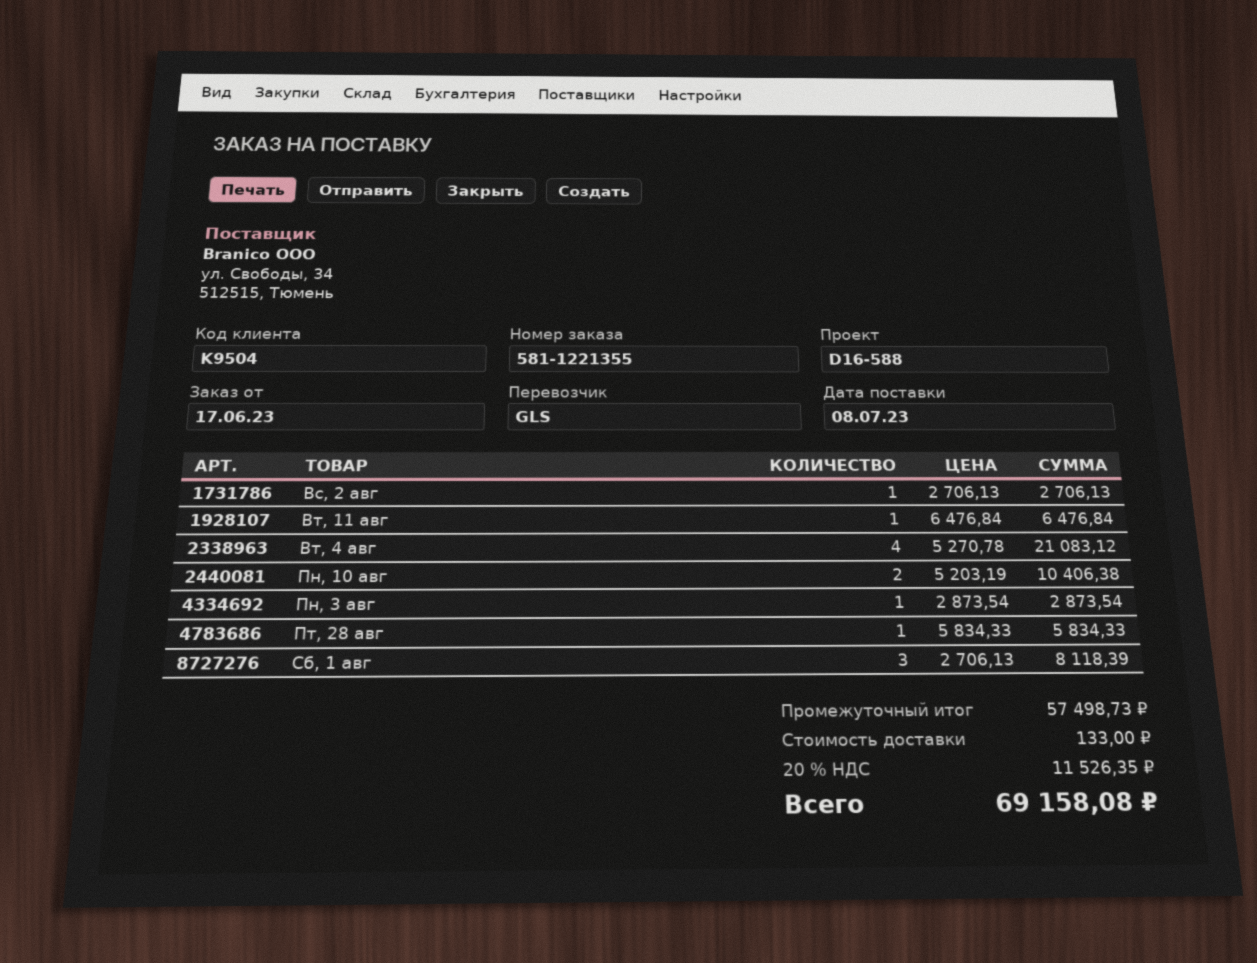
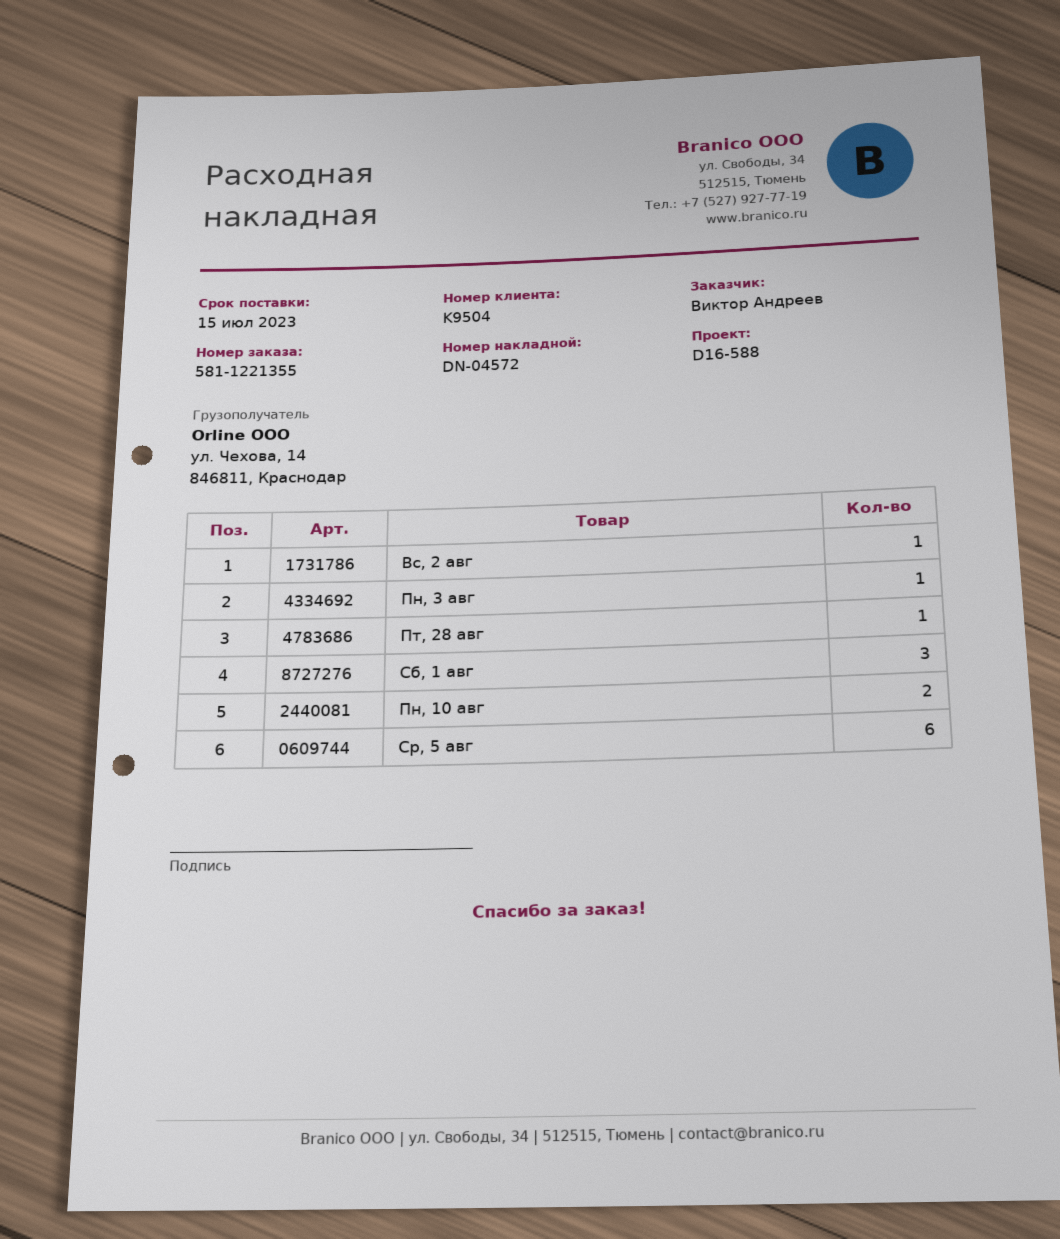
delivery date: 2023-07-08 -> 2023-07-15
Вт, 11 авг: 1 -> none
Вт, 4 авг: 4 -> none
Ср, 5 авг: none -> 6

